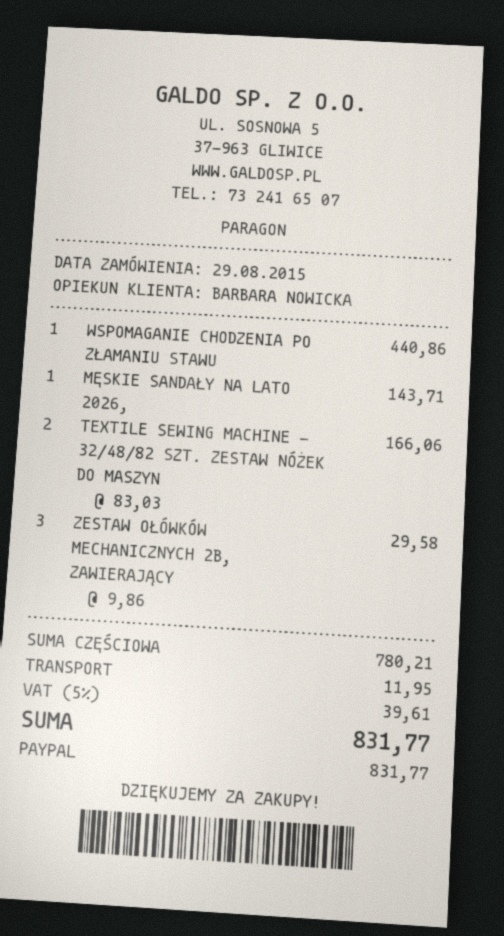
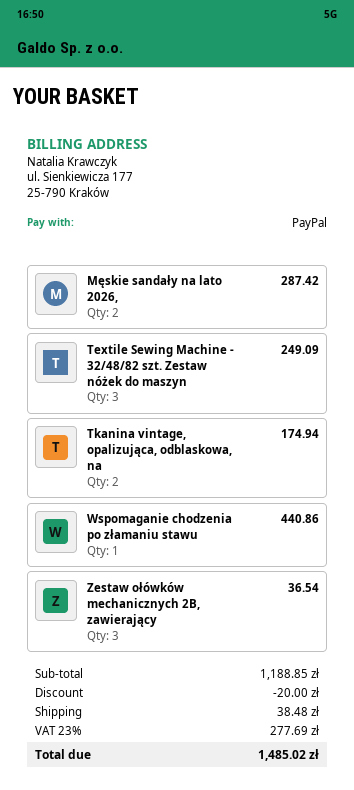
MĘSKIE SANDAŁY NA LATO 2026,: 1 for 143.71 -> 2 for 287.42
TEXTILE SEWING MACHINE - 32/48/82 SZT. ZESTAW NÓŻEK DO MASZYN: 2 for 166.06 -> 3 for 249.09
ZESTAW OŁÓWKÓW MECHANICZNYCH 2B, ZAWIERAJĄCY: 3 for 29.58 -> 3 for 36.54
Tkanina vintage, opalizująca, odblaskowa, na: none -> 2 for 174.94
subtotal: 780.21 -> 1188.85
discount: none -> 20.00
shipping: 11.95 -> 38.48
tax: 5% = 39.61 -> 23% = 277.69
total: 831.77 -> 1485.02

